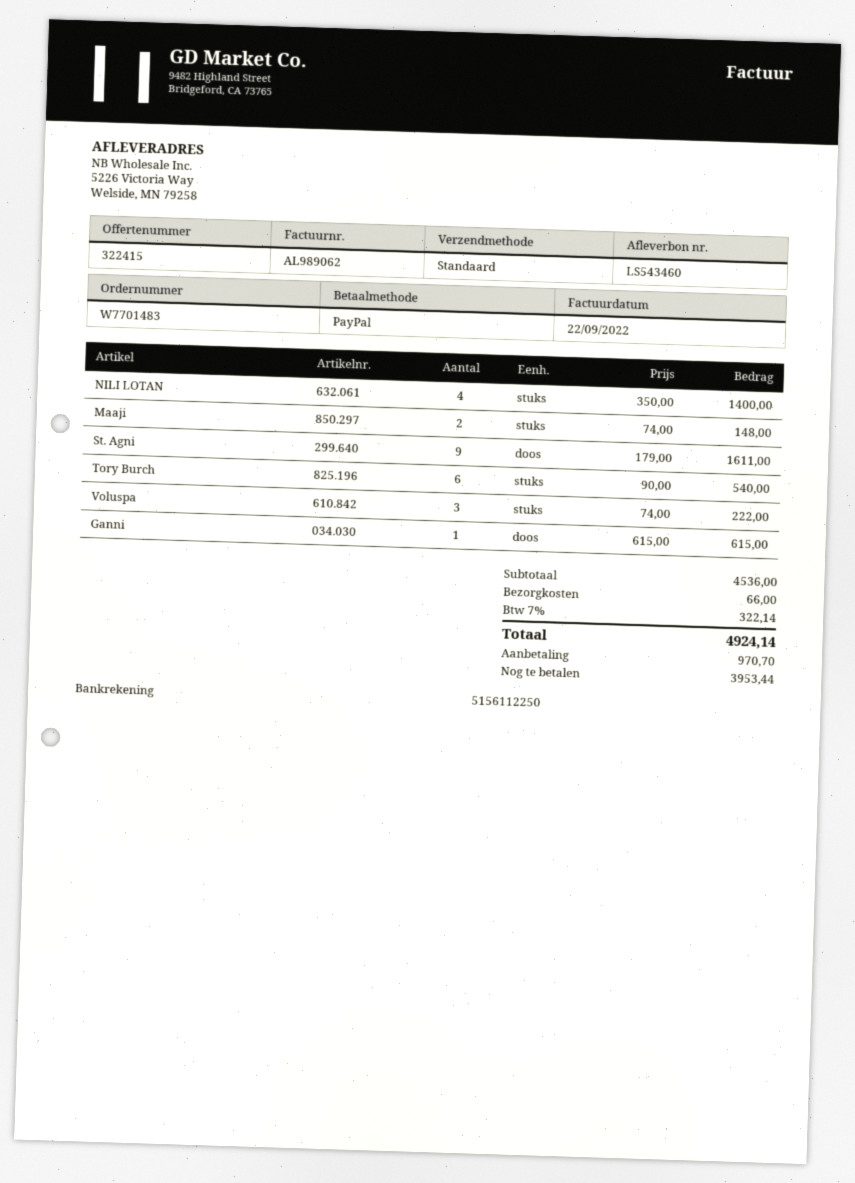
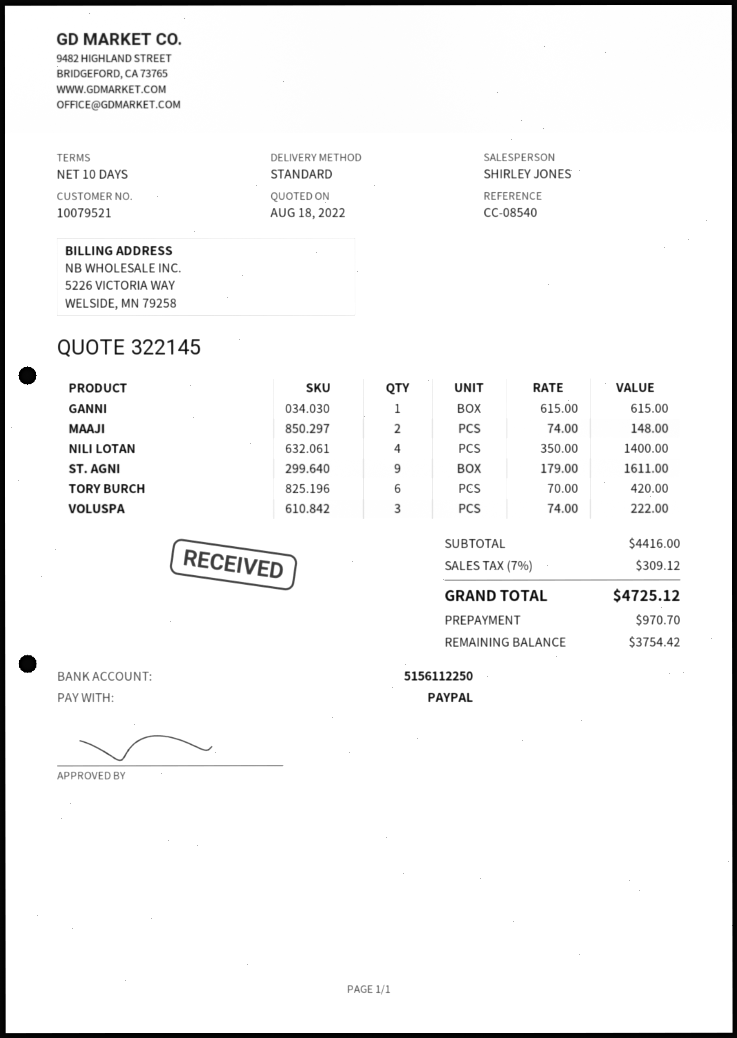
quote number: 322415 -> 322145
Tory Burch: 6 x 90.00 = 540.00 -> 6 x 70.00 = 420.00
subtotal: 4536.00 -> 4416.00
shipping: 66.00 -> none
tax: 7% = 322.14 -> 7% = 309.12
total: 4924.14 -> 4725.12
balance: 3953.44 -> 3754.42

